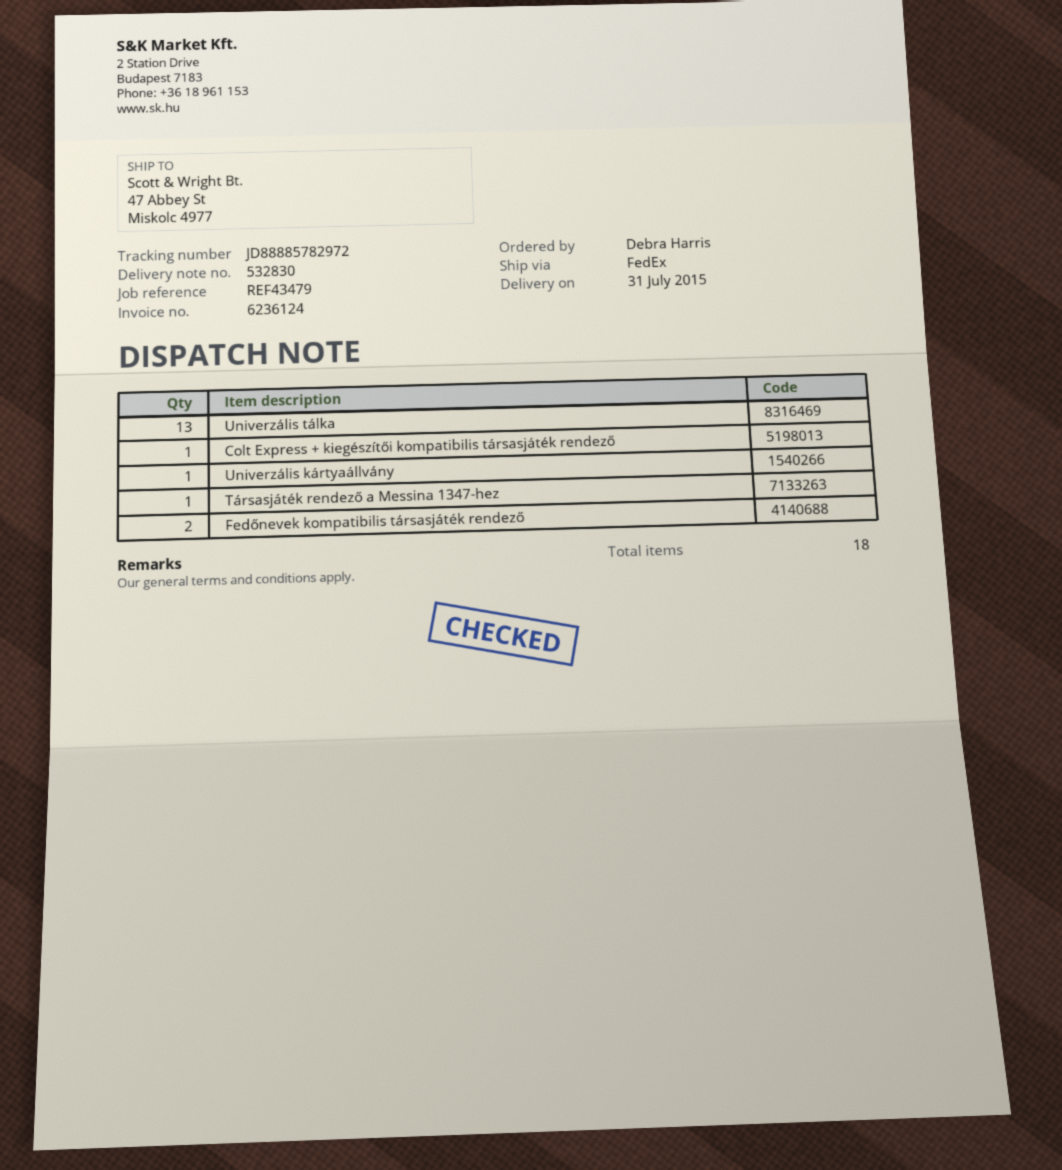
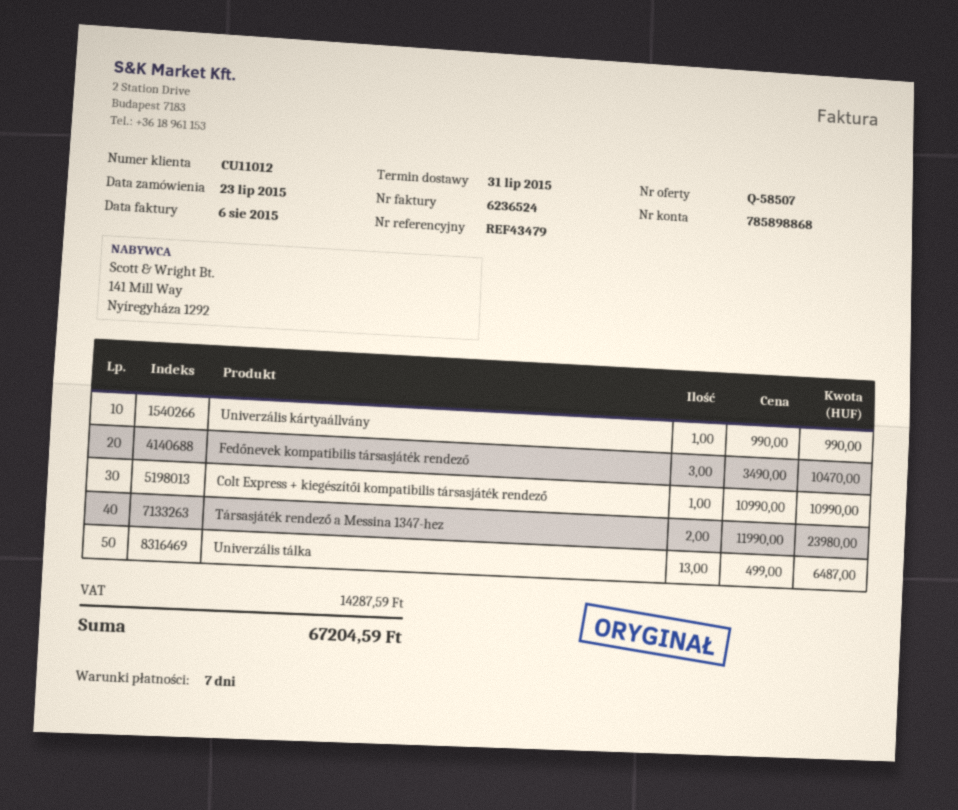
invoice number: 6236124 -> 6236524
Társasjáték rendező a Messina 1347-hez: 1 -> 2
Fedőnevek kompatibilis társasjáték rendező: 2 -> 3

